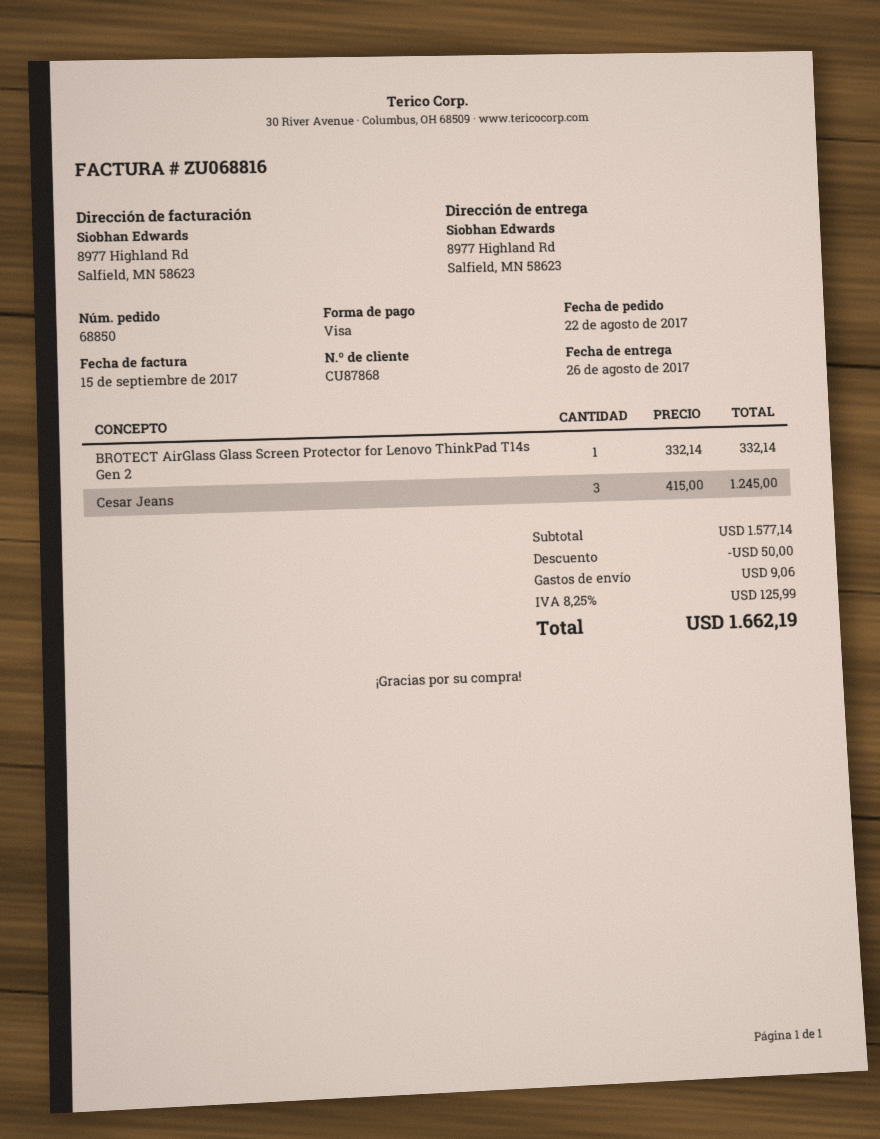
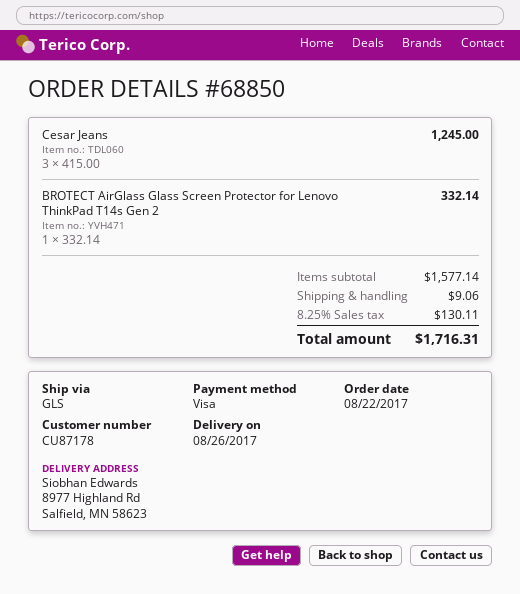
customer number: CU87868 -> CU87178
discount: 50.00 -> none
tax: 8.25% = 125.99 -> 8.25% = 130.11
total: 1662.19 -> 1716.31

